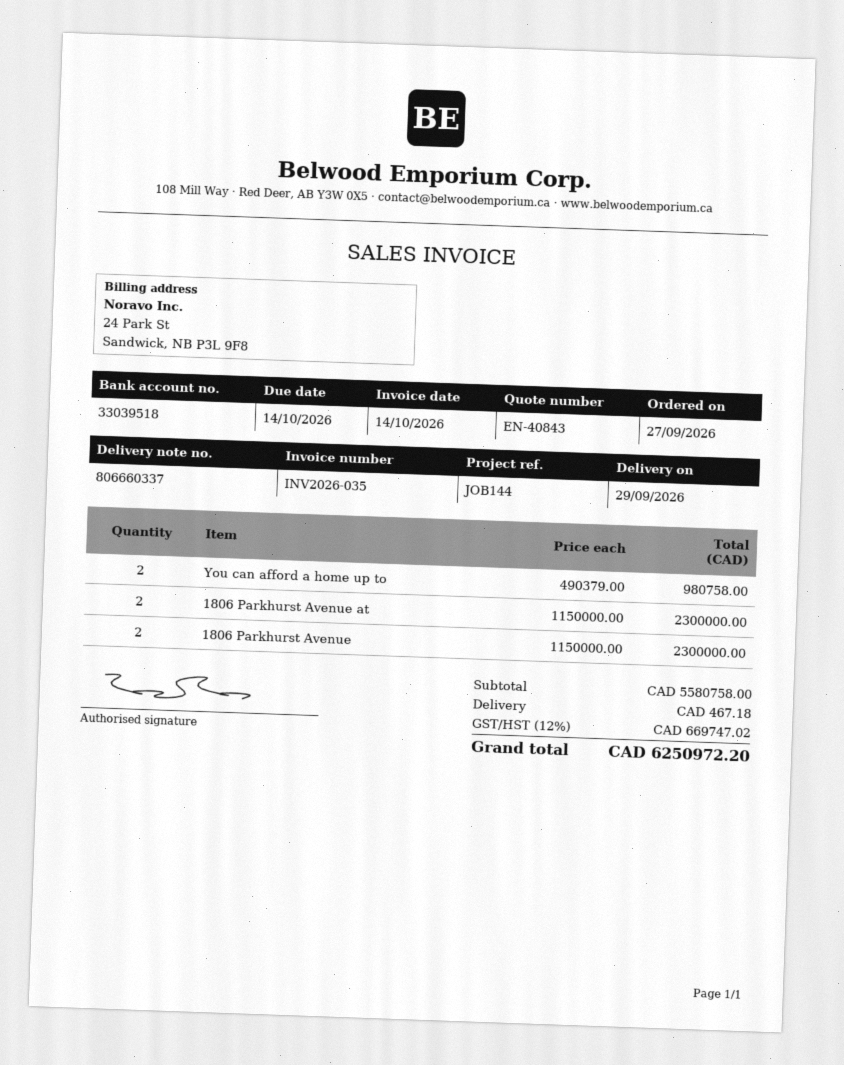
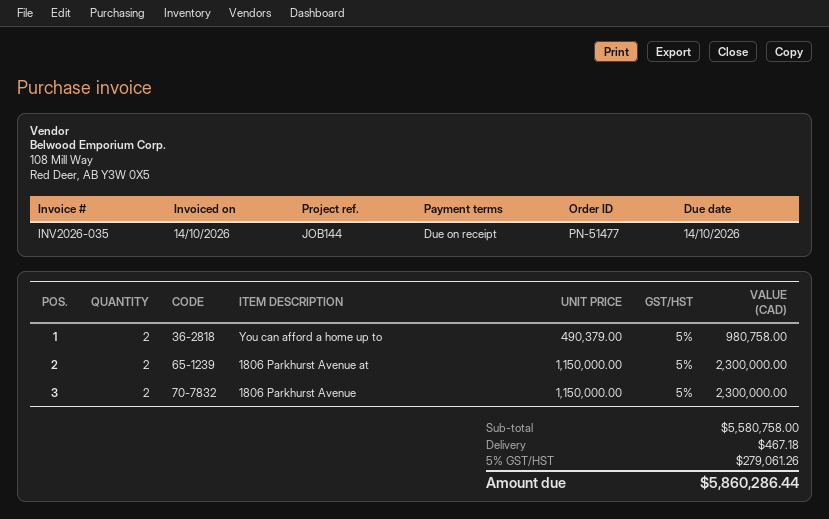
tax: 12% = 669747.02 -> 5% = 279061.26
total: 6250972.20 -> 5860286.44

